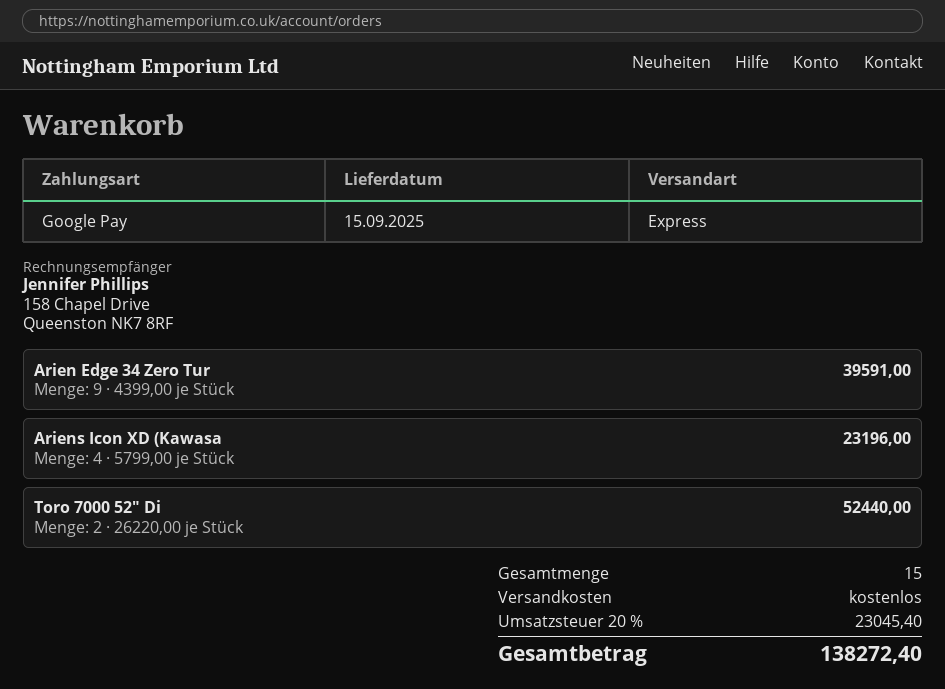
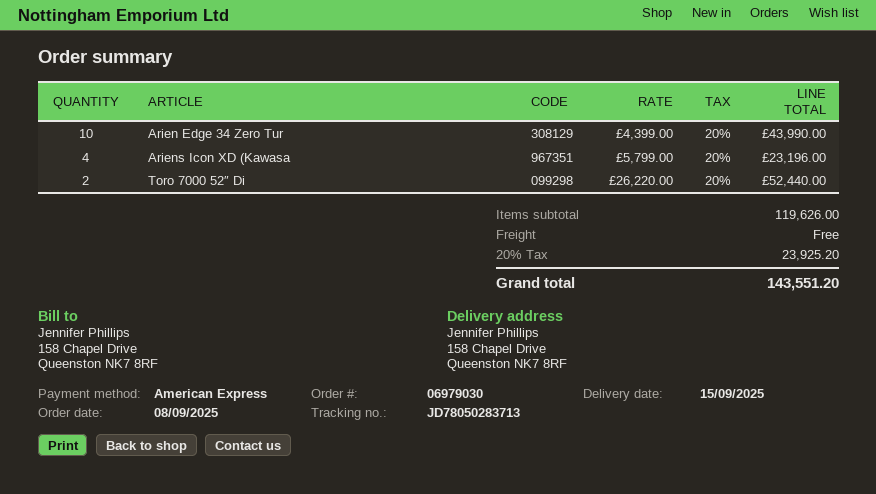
payment method: Google Pay -> American Express
Arien Edge 34 Zero Tur: 9 x 4399.00 = 39591.00 -> 10 x 4399.00 = 43990.00
tax: 20% = 23045.40 -> 20% = 23925.20
total: 138272.40 -> 143551.20

